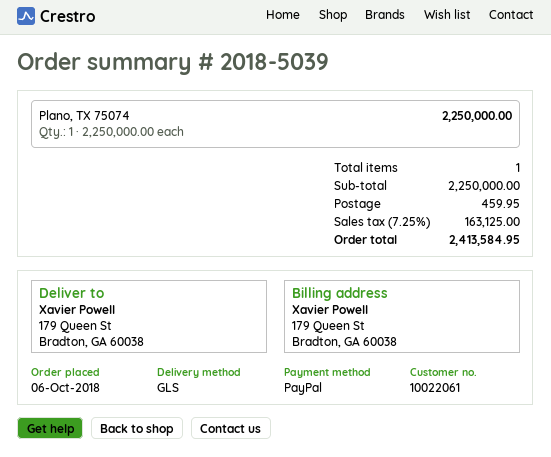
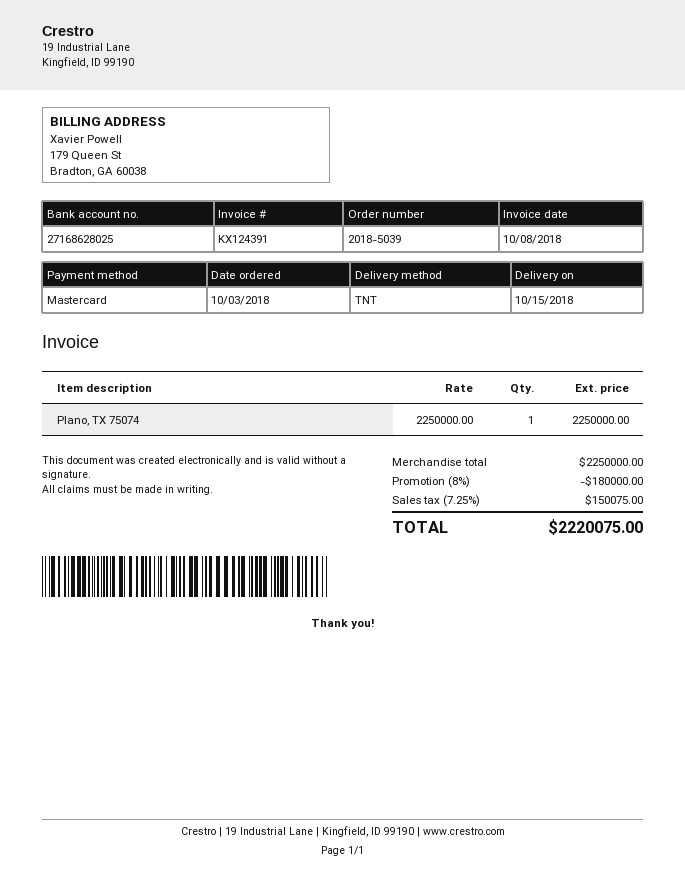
order date: 2018-10-06 -> 2018-10-03
payment method: PayPal -> Mastercard
shipping method: GLS -> TNT
discount: none -> 8% = 180000.00
shipping: 459.95 -> none
tax: 7.25% = 163125.00 -> 7.25% = 150075.00
total: 2413584.95 -> 2220075.00

